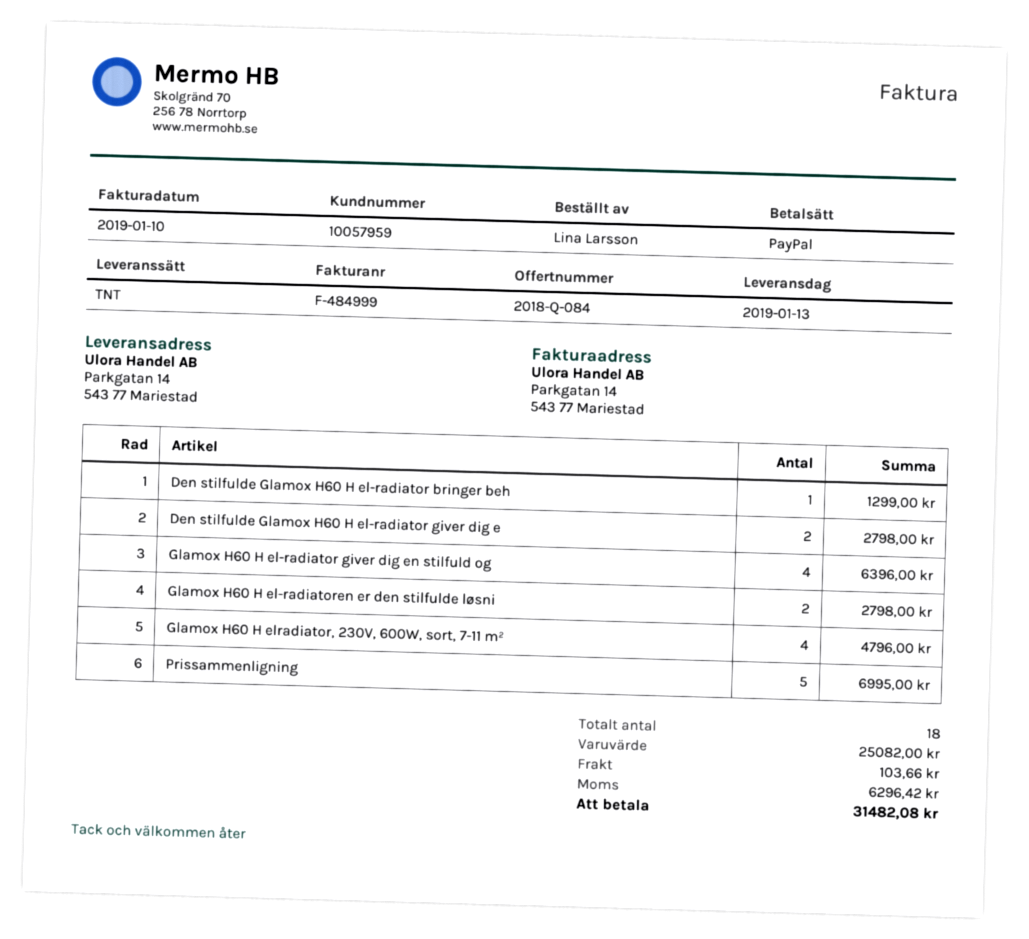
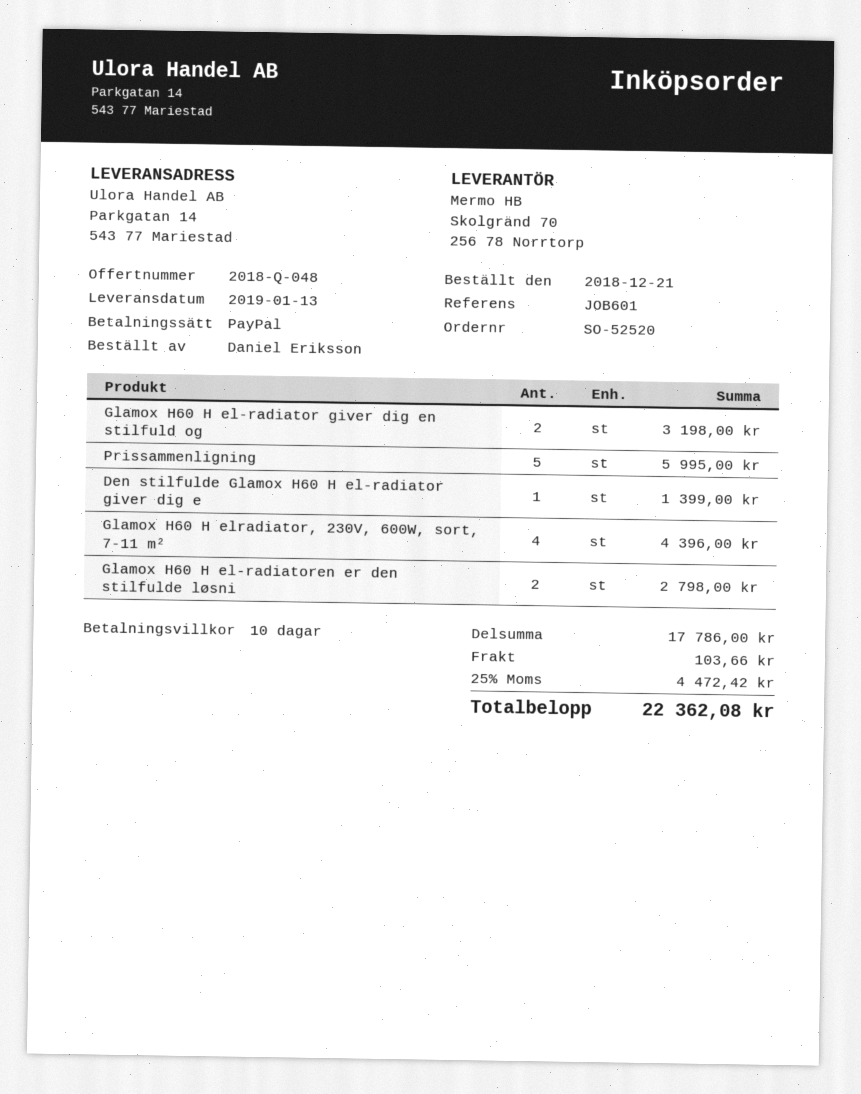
quote number: 2018-Q-084 -> 2018-Q-048
ordered by: Lina Larsson -> Daniel Eriksson
Den stilfulde Glamox H60 H el-radiator bringer beh: 1 for 1299.00 -> none
Den stilfulde Glamox H60 H el-radiator giver dig e: 2 for 2798.00 -> 1 for 1399.00
Glamox H60 H el-radiator giver dig en stilfuld og: 4 for 6396.00 -> 2 for 3198.00
Glamox H60 H elradiator, 230V, 600W, sort, 7-11 m²: 4 for 4796.00 -> 4 for 4396.00
Prissammenligning: 5 for 6995.00 -> 5 for 5995.00
subtotal: 25082.00 -> 17786.00
tax: 6296.42 -> 4472.42
total: 31482.08 -> 22362.08

